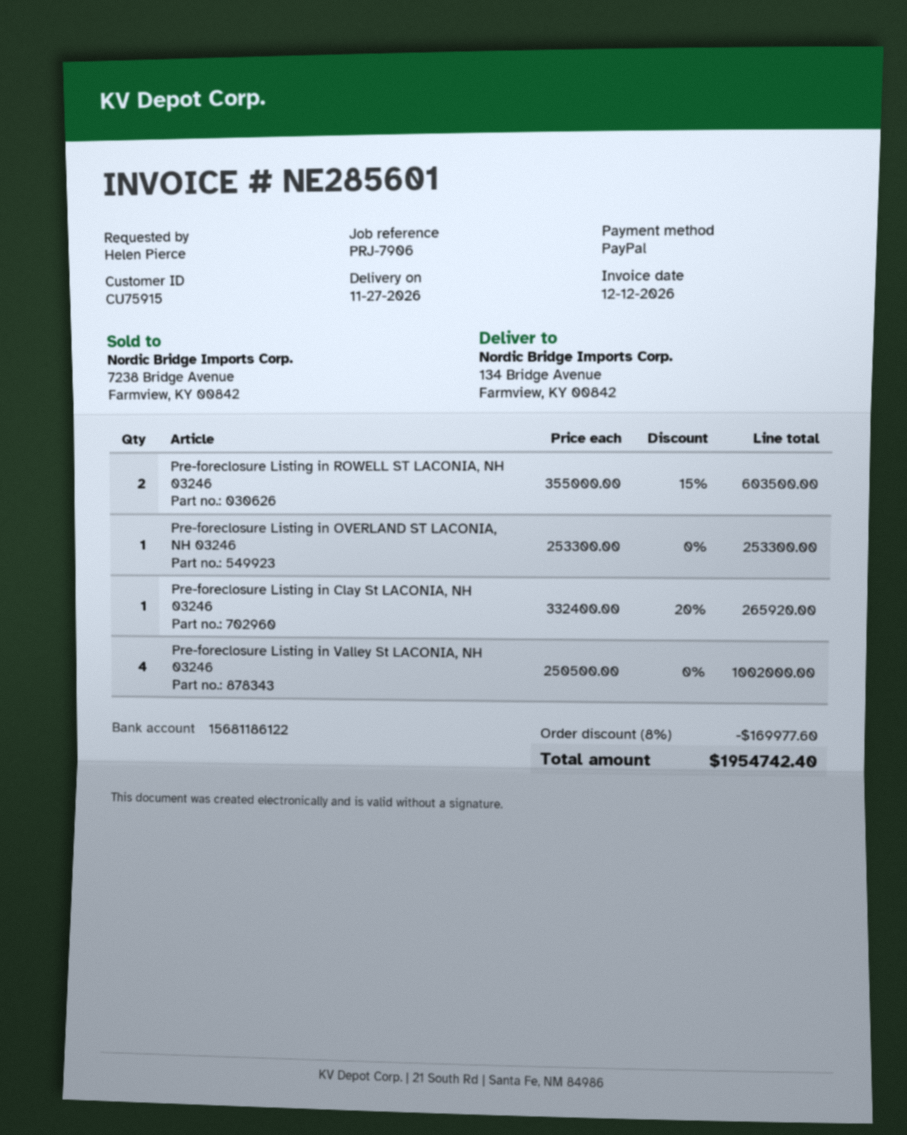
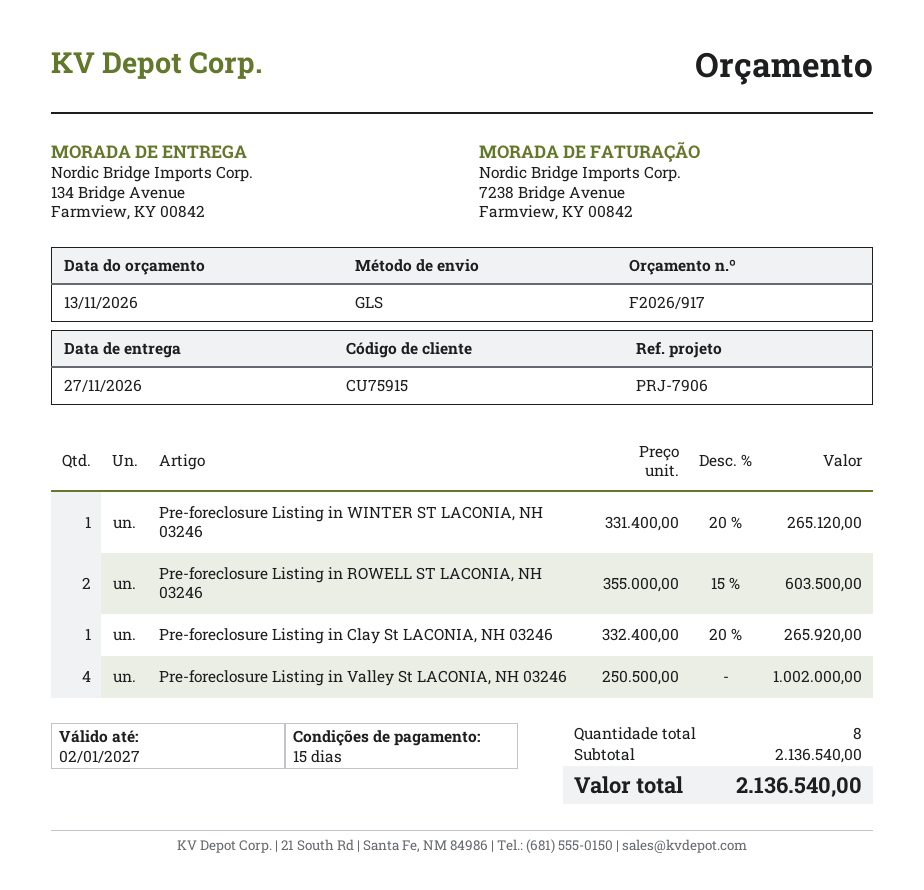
Pre-foreclosure Listing in OVERLAND ST LACONIA, NH 03246: 1 x 253300.00 = 253300.00 -> none
Pre-foreclosure Listing in WINTER ST LACONIA, NH 03246: none -> 1 x 331400.00 - 20% = 265120.00
discount: 8% = 169977.60 -> none
total: 1954742.40 -> 2136540.00

